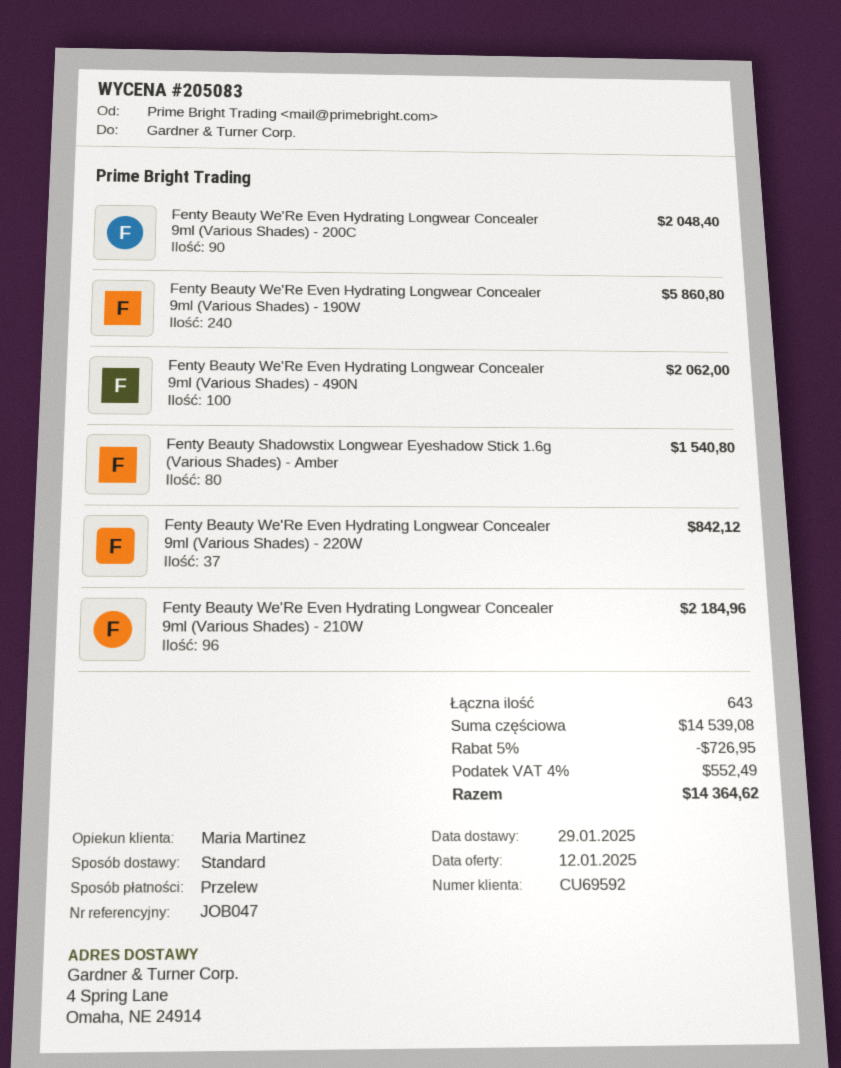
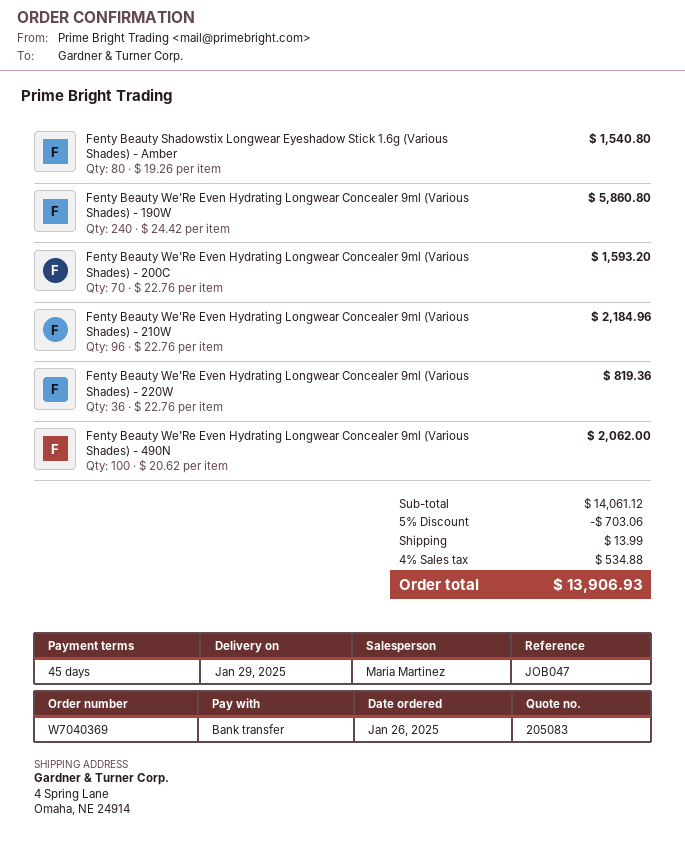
Fenty Beauty We'Re Even Hydrating Longwear Concealer 9ml (Various Shades) - 200C: 90 for 2048.40 -> 70 for 1593.20
Fenty Beauty We'Re Even Hydrating Longwear Concealer 9ml (Various Shades) - 220W: 37 for 842.12 -> 36 for 819.36
subtotal: 14539.08 -> 14061.12
discount: 5% = 726.95 -> 5% = 703.06
shipping: none -> 13.99
tax: 4% = 552.49 -> 4% = 534.88
total: 14364.62 -> 13906.93

